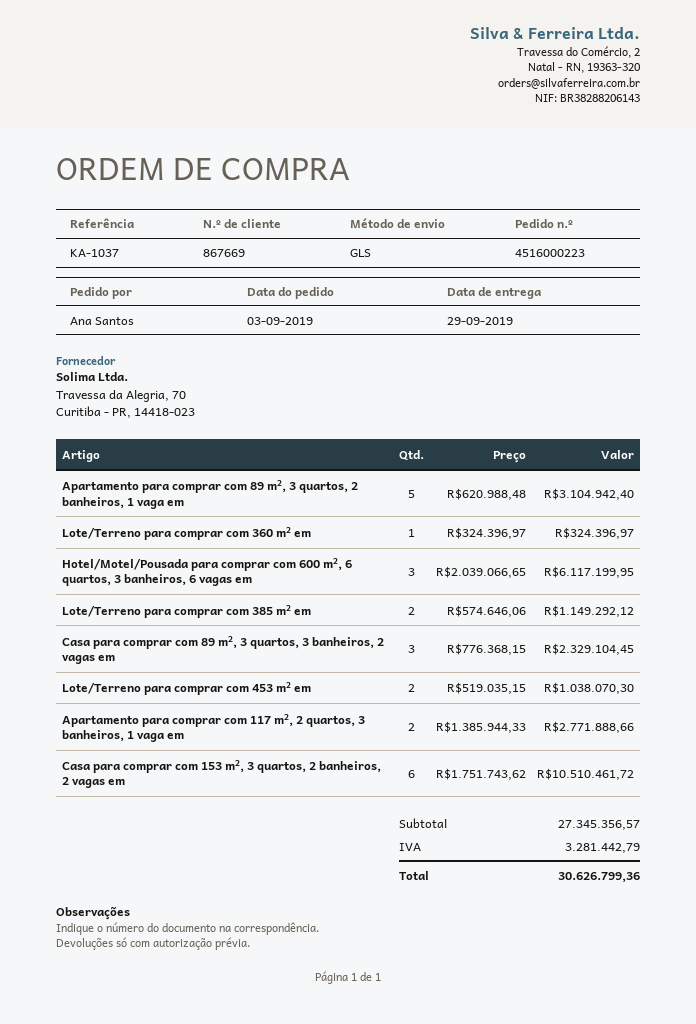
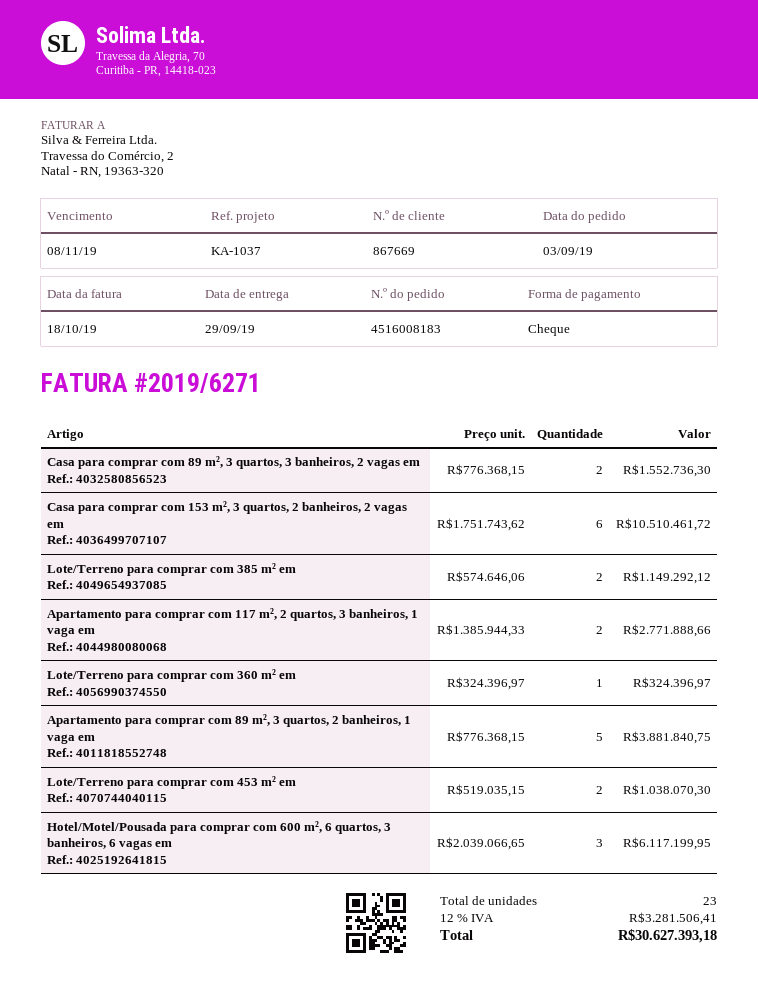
order number: 4516000223 -> 4516008183
Apartamento para comprar com 89 m², 3 quartos, 2 banheiros, 1 vaga em: 5 x 620988.48 = 3104942.40 -> 5 x 776368.15 = 3881840.75
Casa para comprar com 89 m², 3 quartos, 3 banheiros, 2 vagas em: 3 x 776368.15 = 2329104.45 -> 2 x 776368.15 = 1552736.30
tax: 3281442.79 -> 3281506.41
total: 30626799.36 -> 30627393.18

